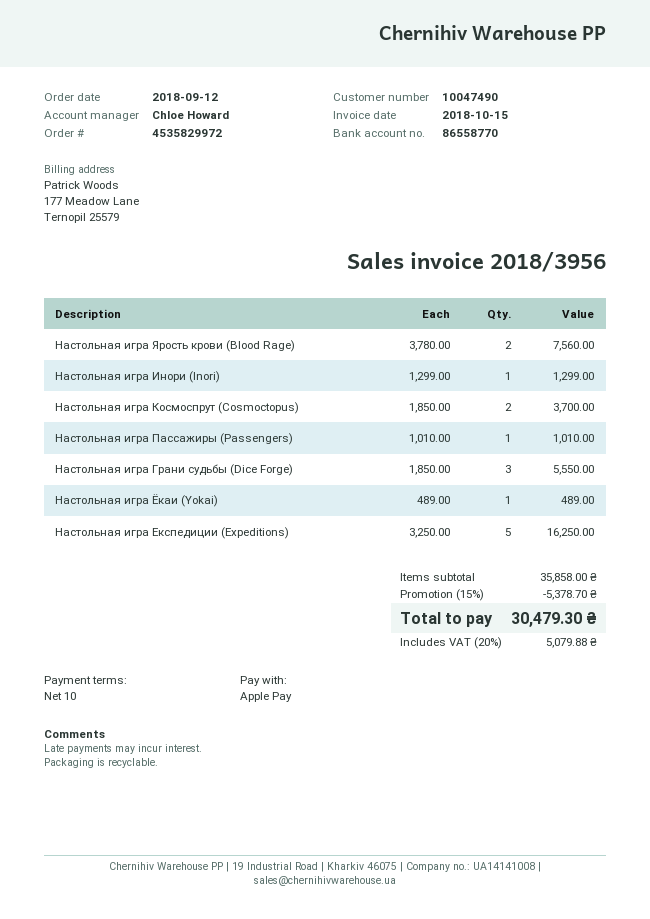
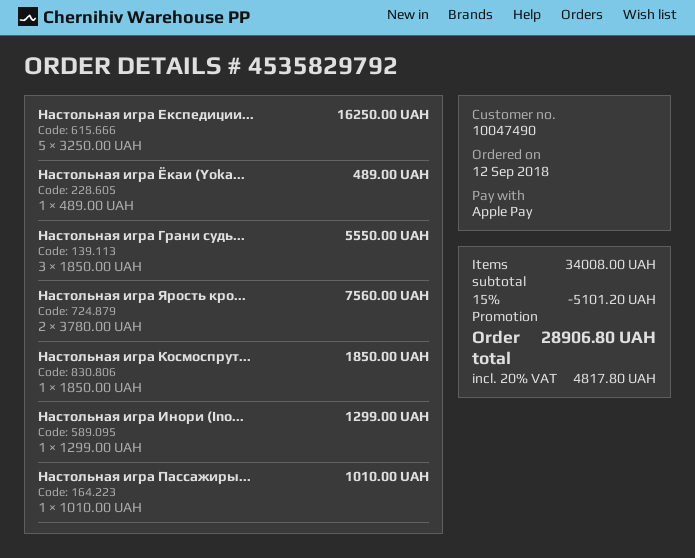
order number: 4535829972 -> 4535829792
Настольная игра Космоспрут (Cosmoctopus): 2 x 1850.00 = 3700.00 -> 1 x 1850.00 = 1850.00
subtotal: 35858.00 -> 34008.00
discount: 15% = 5378.70 -> 15% = 5101.20
tax: 20% = 5079.88 -> 20% = 4817.80
total: 30479.30 -> 28906.80

